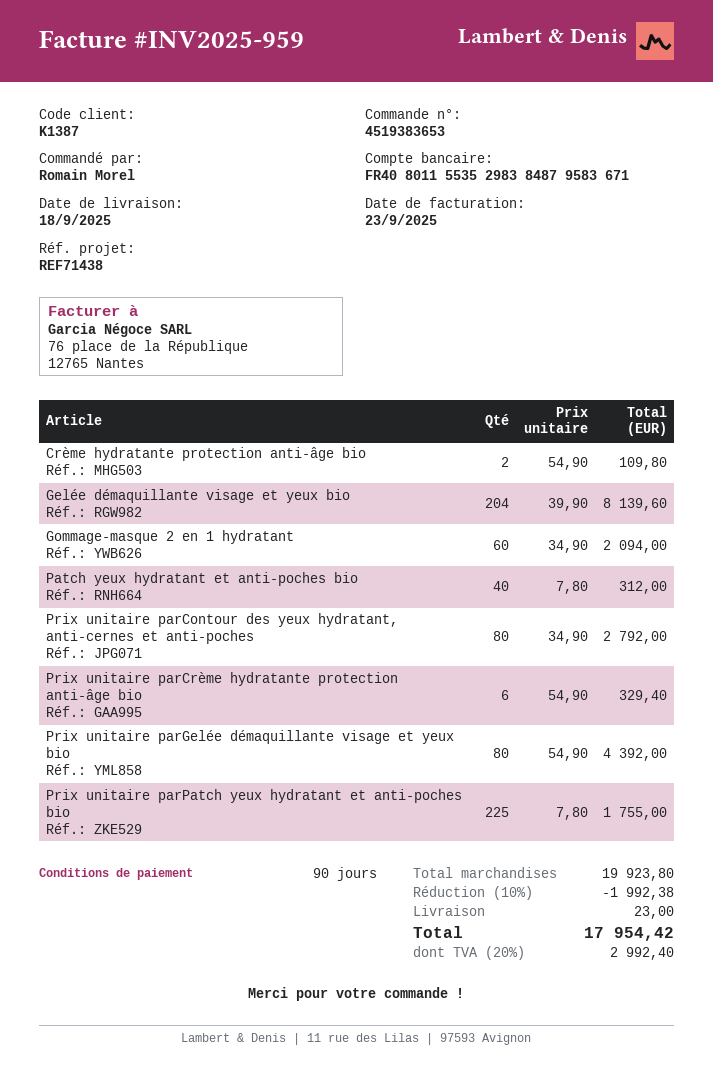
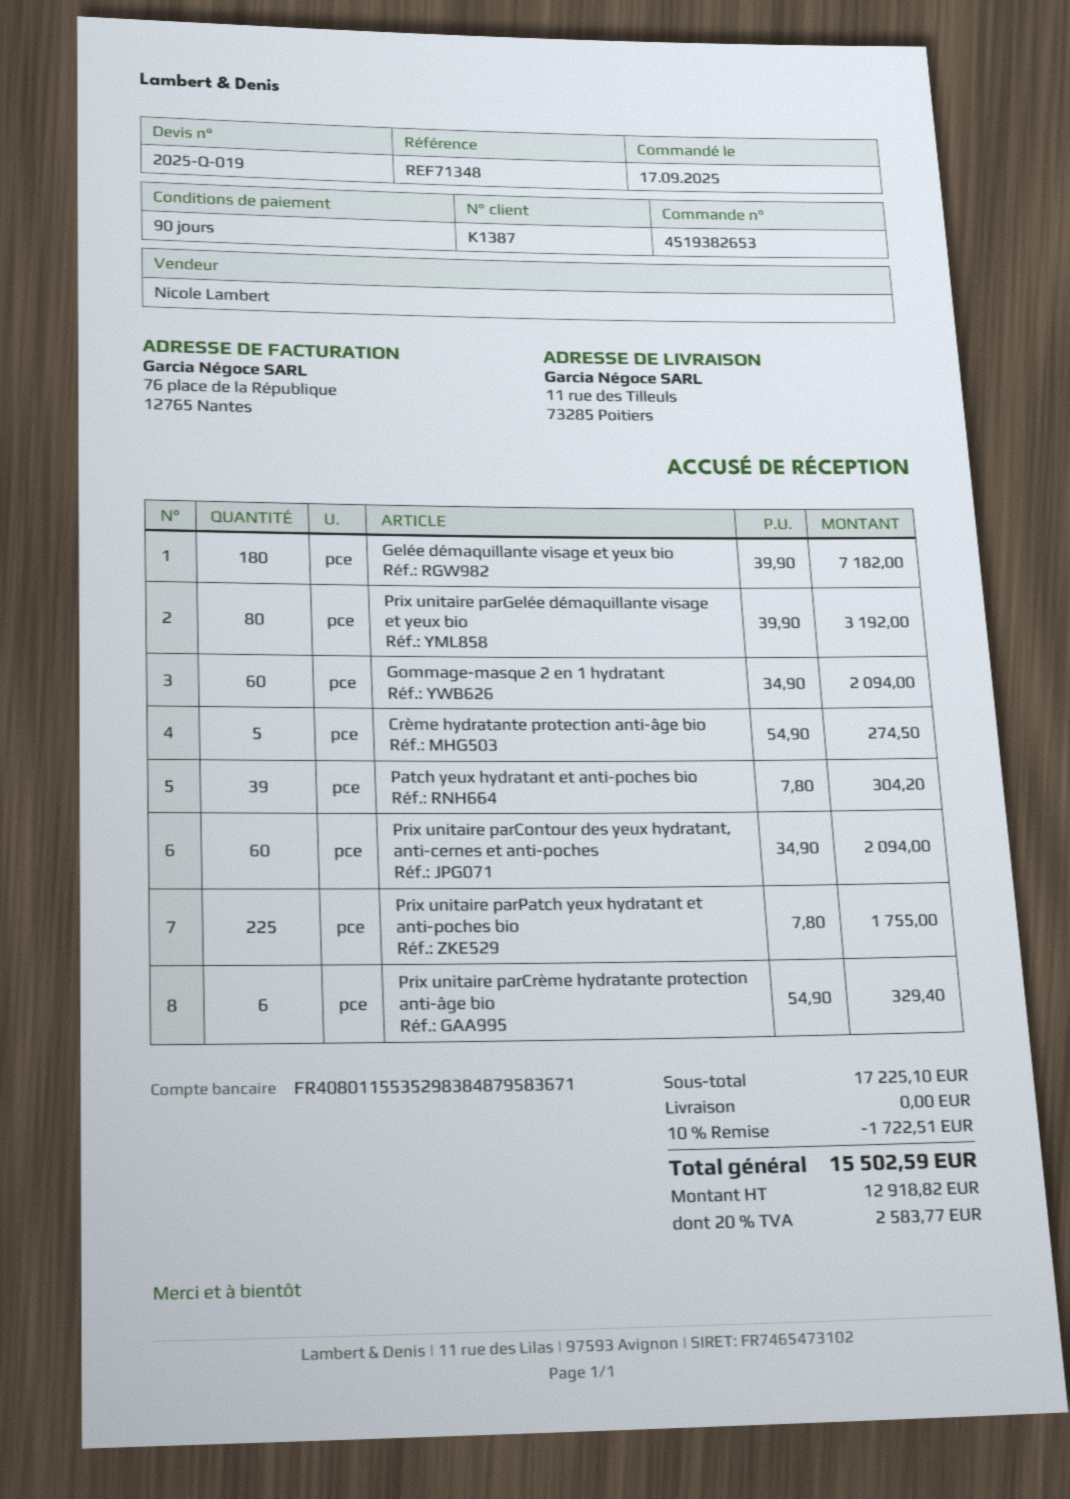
order number: 4519383653 -> 4519382653
reference: REF71438 -> REF71348
Crème hydratante protection anti-âge bio: 2 x 54.90 = 109.80 -> 5 x 54.90 = 274.50
Gelée démaquillante visage et yeux bio: 204 x 39.90 = 8139.60 -> 180 x 39.90 = 7182.00
Patch yeux hydratant et anti-poches bio: 40 x 7.80 = 312.00 -> 39 x 7.80 = 304.20
Prix unitaire parContour des yeux hydratant, anti-cernes et anti-poches: 80 x 34.90 = 2792.00 -> 60 x 34.90 = 2094.00
Prix unitaire parGelée démaquillante visage et yeux bio: 80 x 54.90 = 4392.00 -> 80 x 39.90 = 3192.00
subtotal: 19923.80 -> 17225.10
discount: 10% = 1992.38 -> 10% = 1722.51
shipping: 23.00 -> 0.00
tax: 20% = 2992.40 -> 20% = 2583.77
total: 17954.42 -> 15502.59

